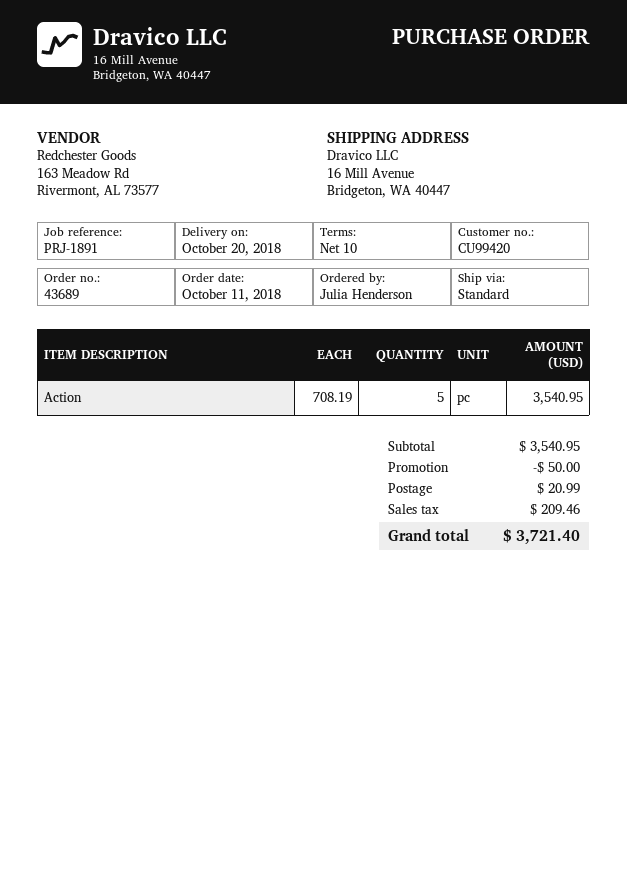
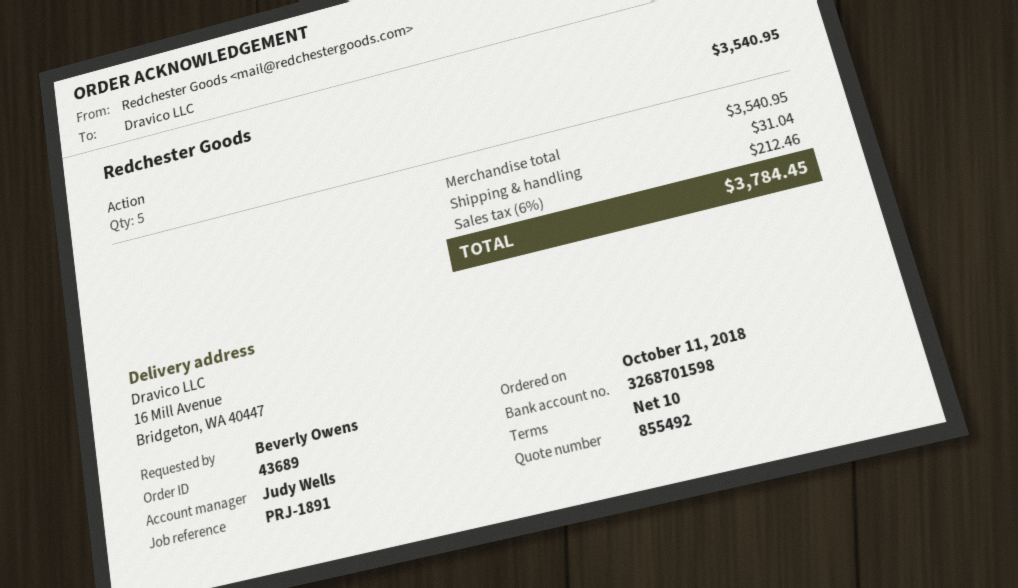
ordered by: Julia Henderson -> Beverly Owens
discount: 50.00 -> none
shipping: 20.99 -> 31.04
tax: 209.46 -> 212.46
total: 3721.40 -> 3784.45

